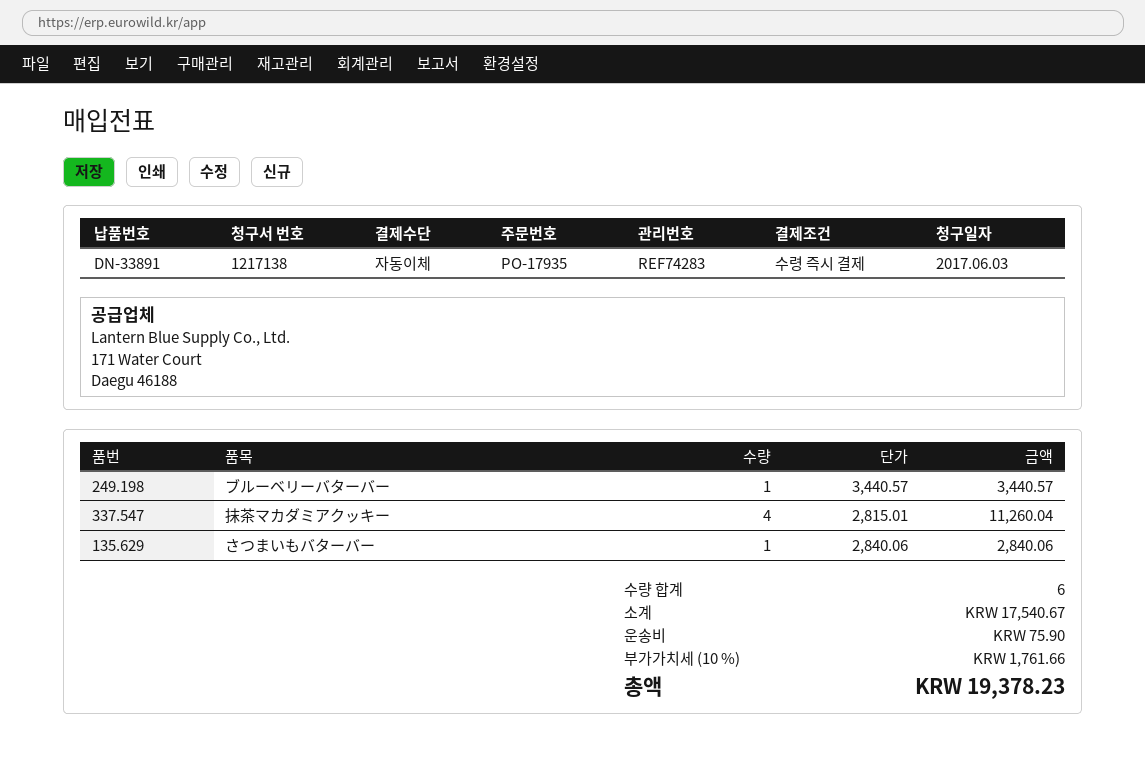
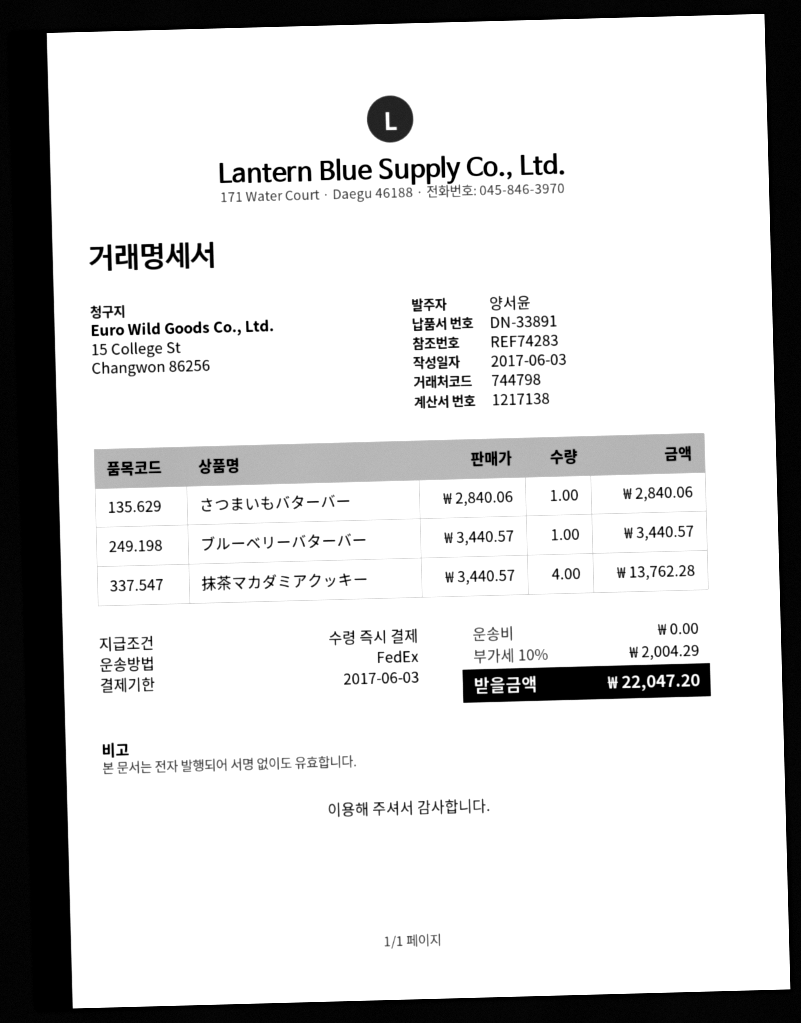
抹茶マカダミアクッキー: 4 x 2815.01 = 11260.04 -> 4 x 3440.57 = 13762.28
shipping: 75.90 -> 0.00
tax: 10% = 1761.66 -> 10% = 2004.29
total: 19378.23 -> 22047.20

